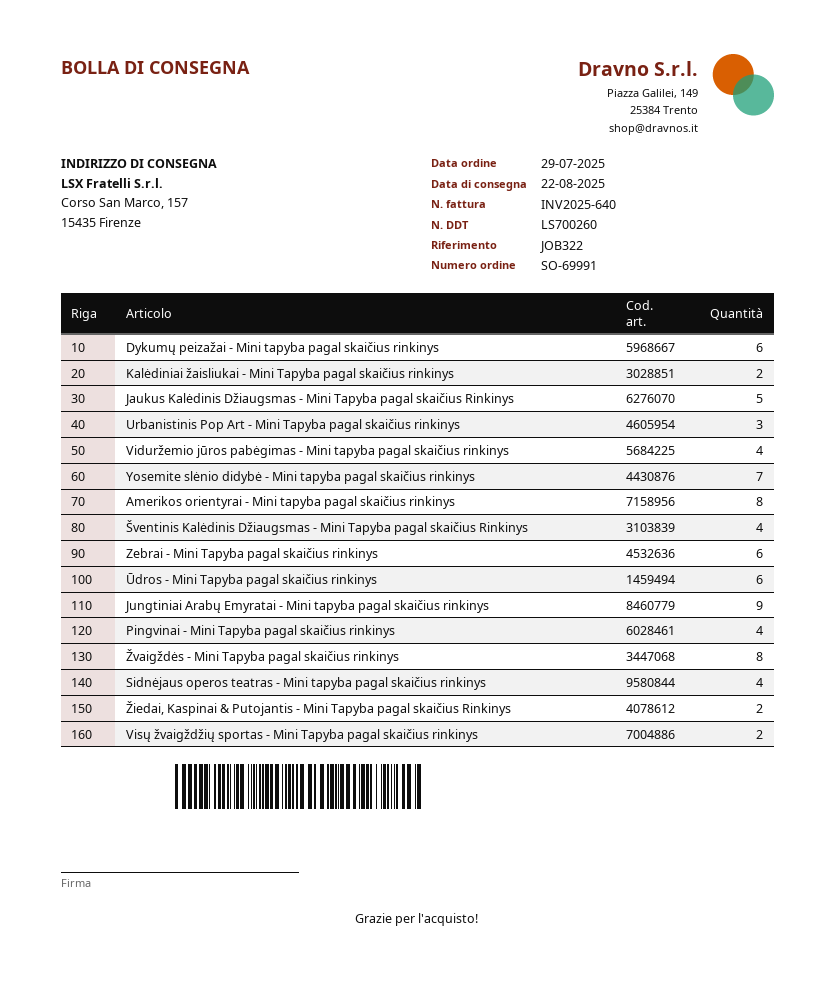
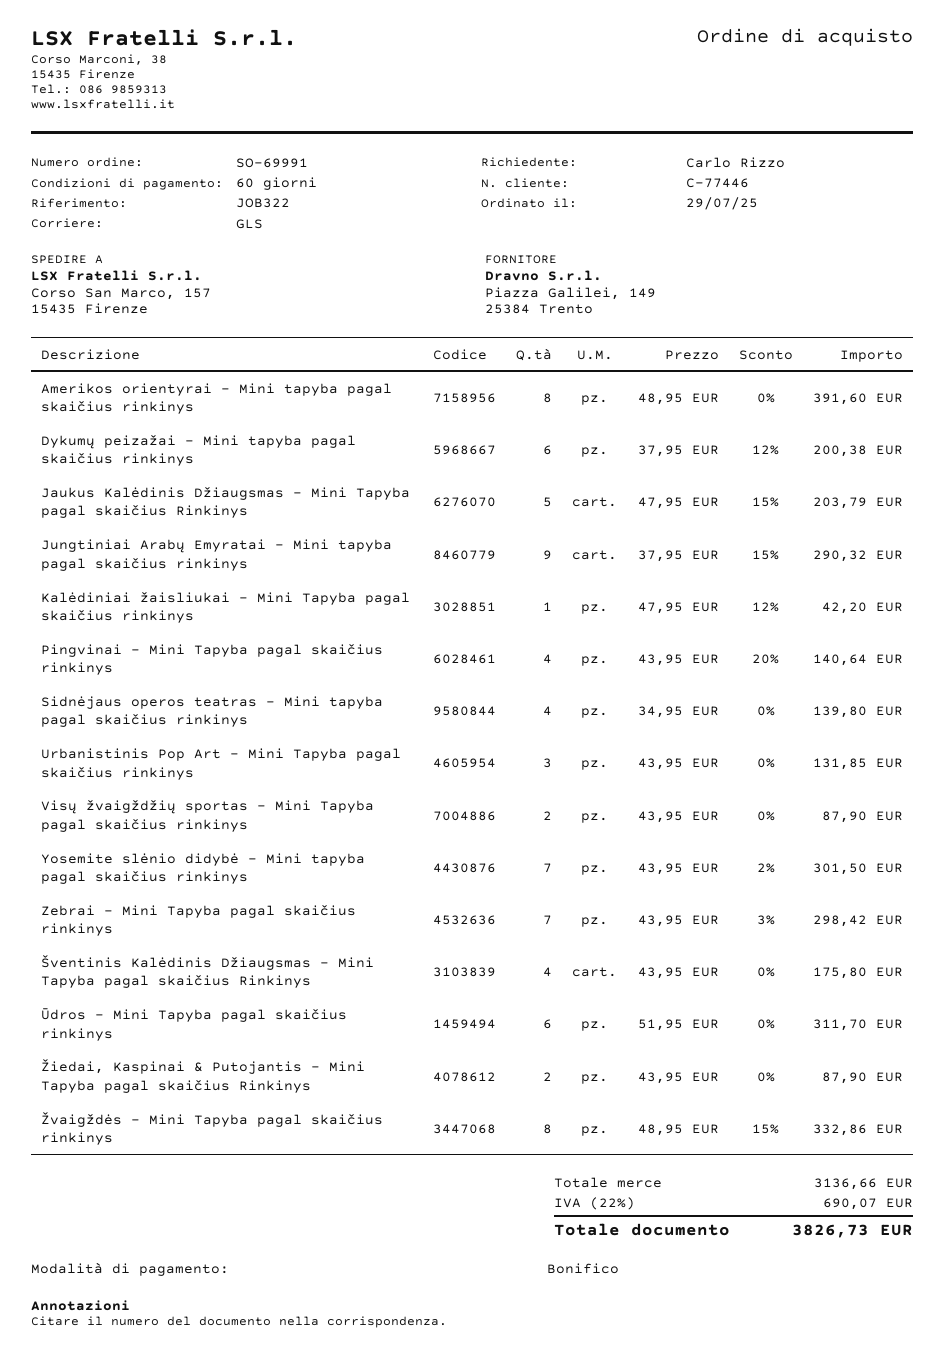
Kalėdiniai žaisliukai - Mini Tapyba pagal skaičius rinkinys: 2 -> 1
Viduržemio jūros pabėgimas - Mini tapyba pagal skaičius rinkinys: 4 -> none
Zebrai - Mini Tapyba pagal skaičius rinkinys: 6 -> 7

